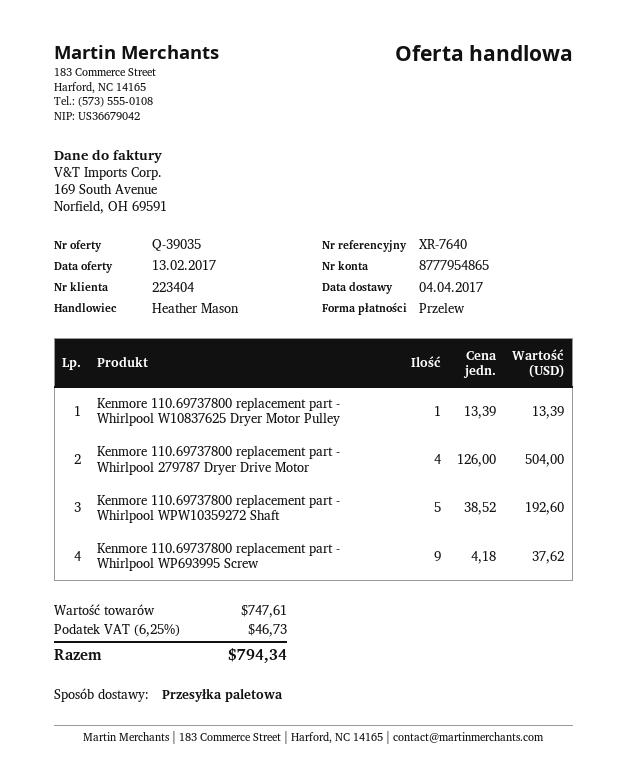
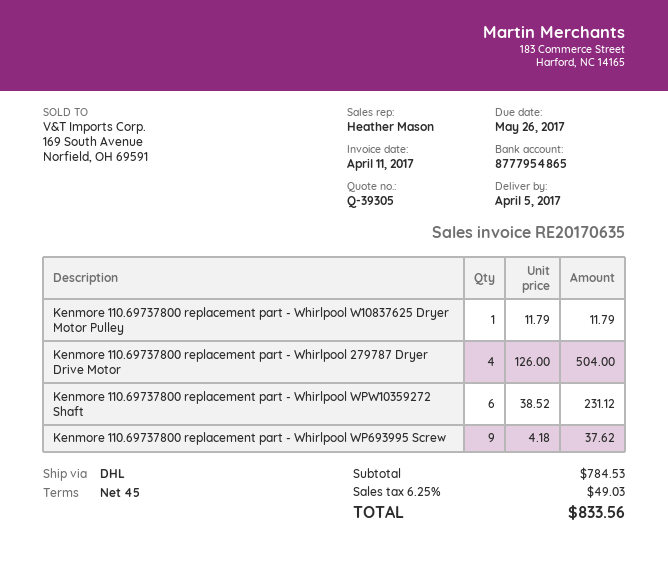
quote number: Q-39035 -> Q-39305
delivery date: 2017-04-04 -> 2017-04-05
shipping method: pallet freight -> DHL
Kenmore 110.69737800 replacement part - Whirlpool W10837625 Dryer Motor Pulley: 1 x 13.39 = 13.39 -> 1 x 11.79 = 11.79
Kenmore 110.69737800 replacement part - Whirlpool WPW10359272 Shaft: 5 x 38.52 = 192.60 -> 6 x 38.52 = 231.12
subtotal: 747.61 -> 784.53
tax: 6.25% = 46.73 -> 6.25% = 49.03
total: 794.34 -> 833.56

